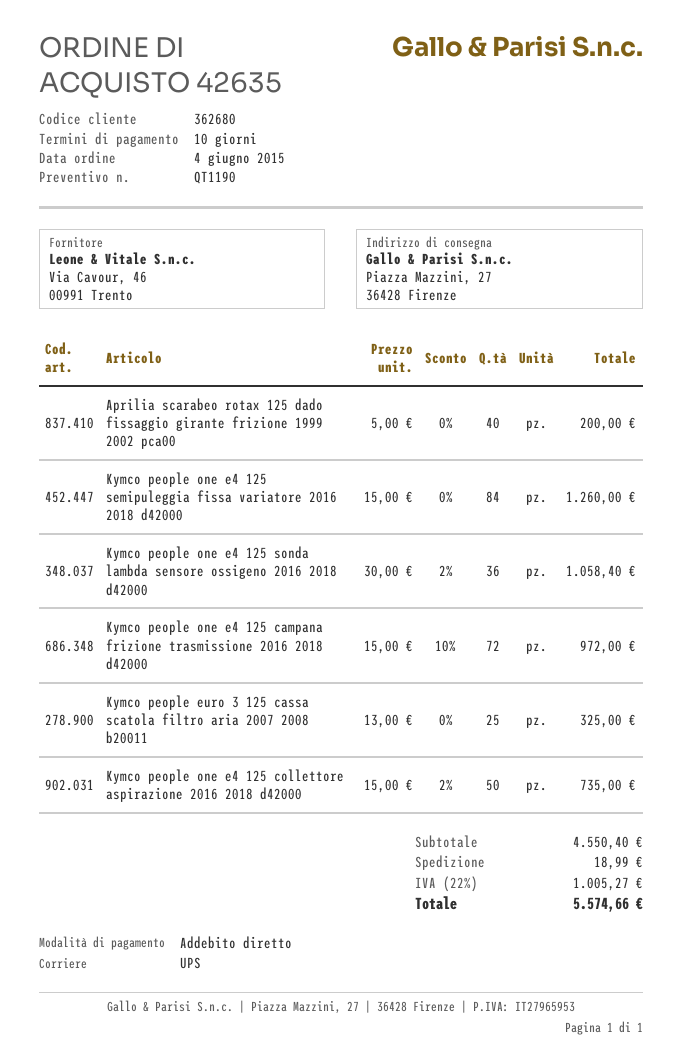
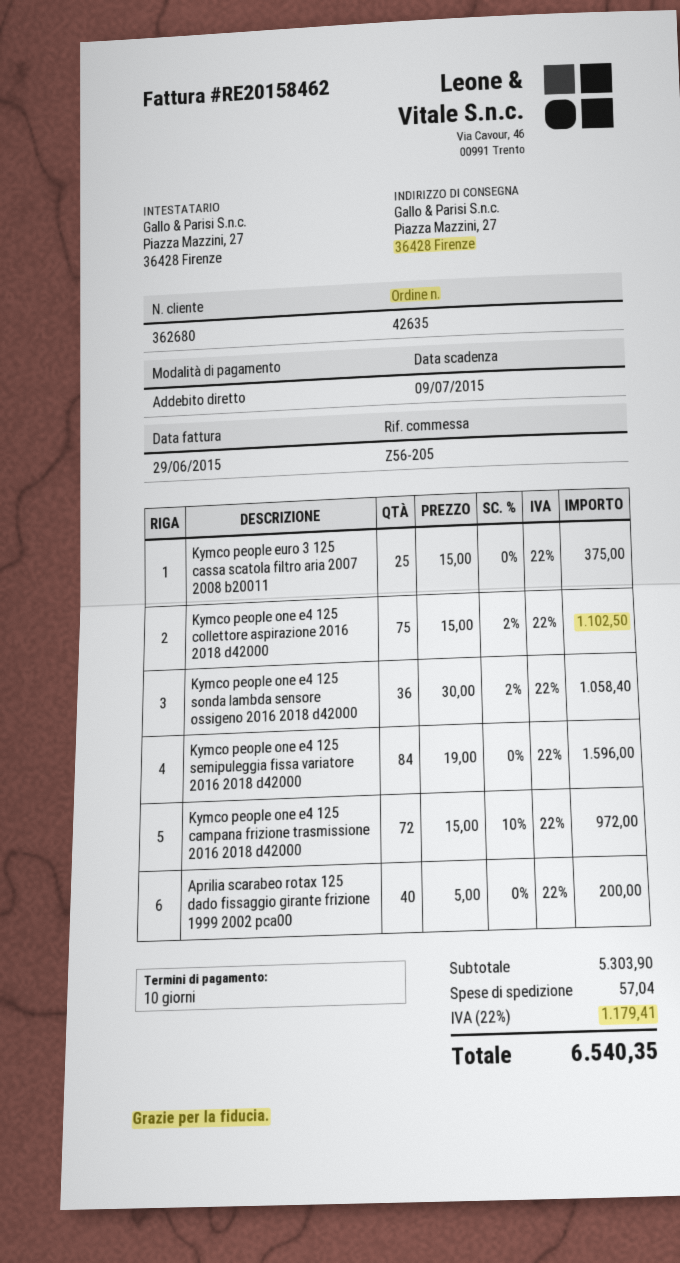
Kymco people one e4 125 semipuleggia fissa variatore 2016 2018 d42000: 84 x 15.00 = 1260.00 -> 84 x 19.00 = 1596.00
Kymco people euro 3 125 cassa scatola filtro aria 2007 2008 b20011: 25 x 13.00 = 325.00 -> 25 x 15.00 = 375.00
Kymco people one e4 125 collettore aspirazione 2016 2018 d42000: 50 x 15.00 - 2% = 735.00 -> 75 x 15.00 - 2% = 1102.50
subtotal: 4550.40 -> 5303.90
shipping: 18.99 -> 57.04
tax: 22% = 1005.27 -> 22% = 1179.41
total: 5574.66 -> 6540.35

